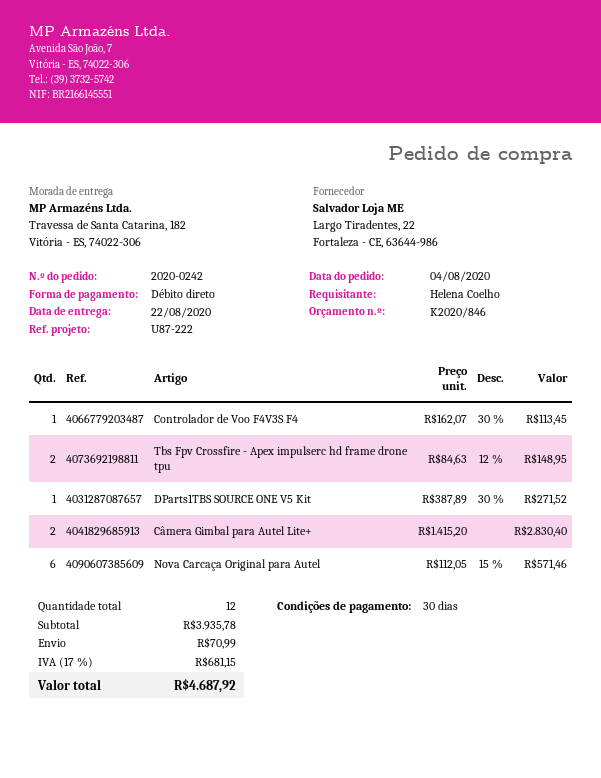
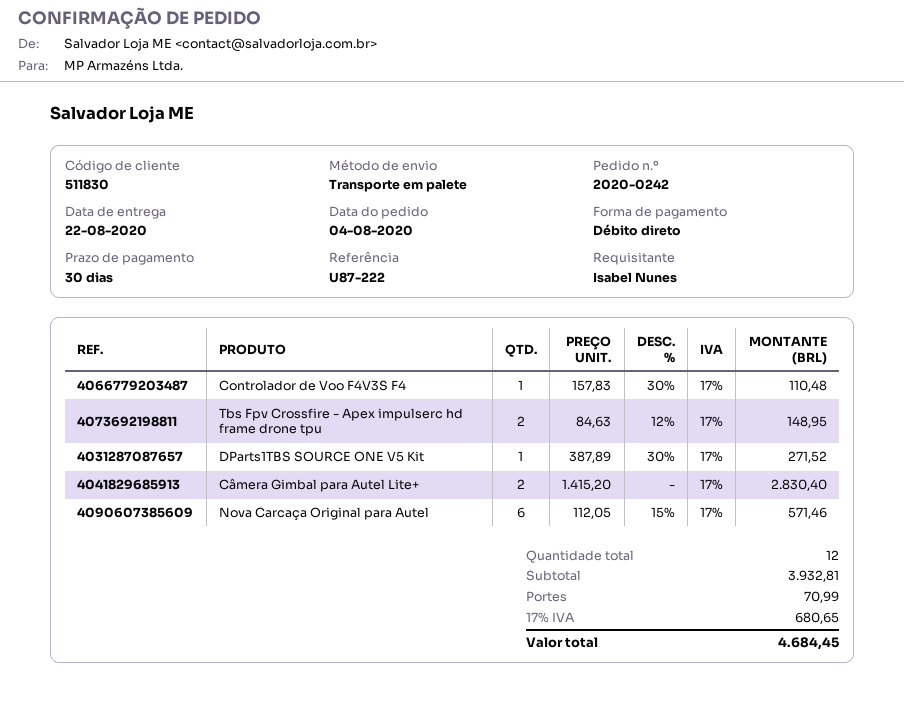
ordered by: Helena Coelho -> Isabel Nunes
Controlador de Voo F4V3S F4: 1 x 162.07 - 30% = 113.45 -> 1 x 157.83 - 30% = 110.48
subtotal: 3935.78 -> 3932.81
tax: 17% = 681.15 -> 17% = 680.65
total: 4687.92 -> 4684.45

